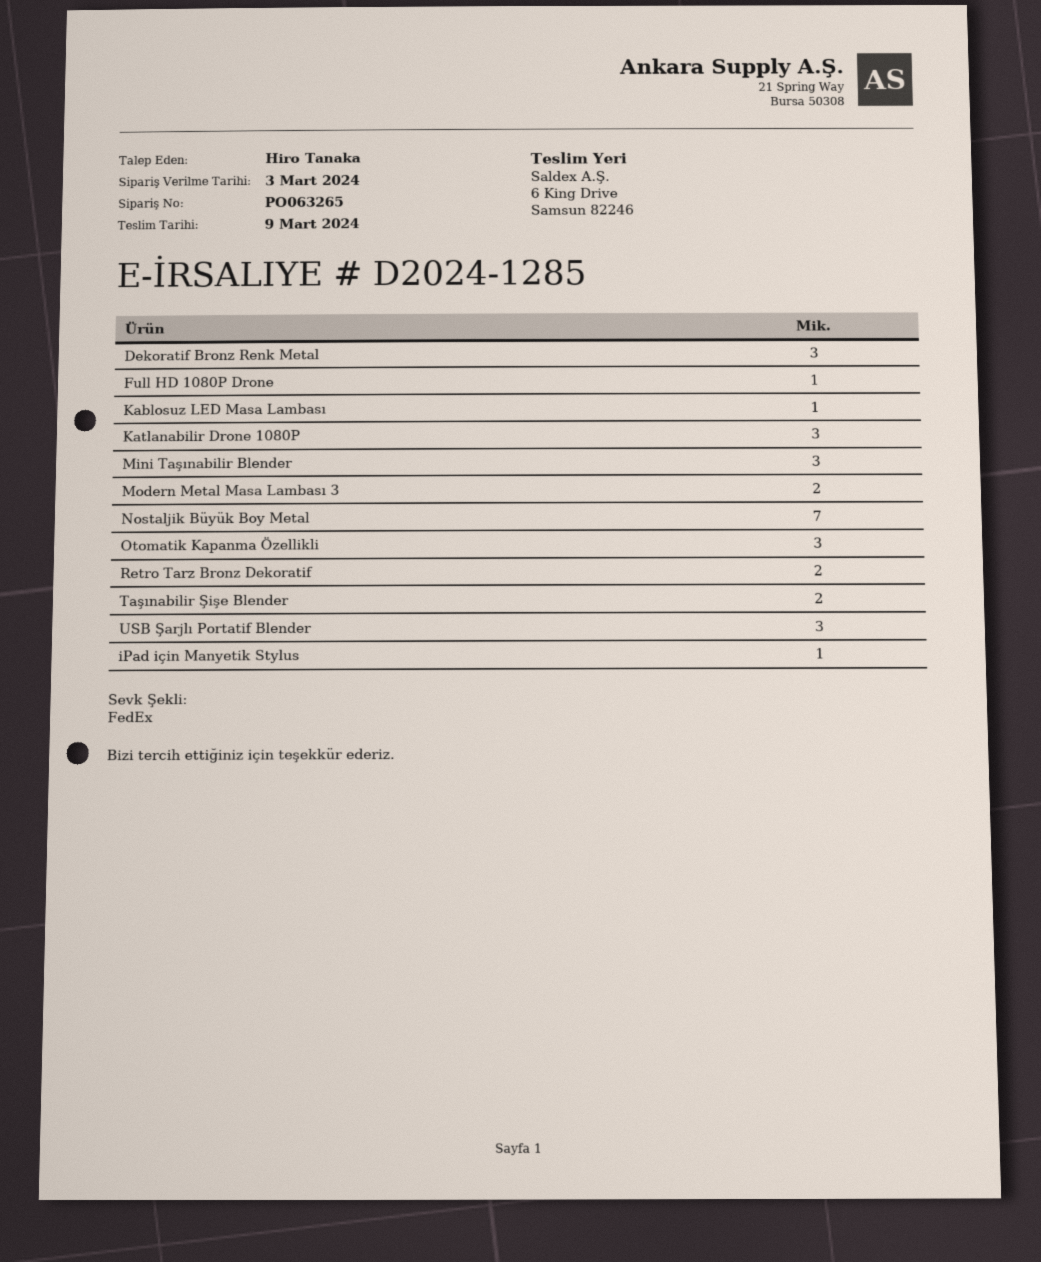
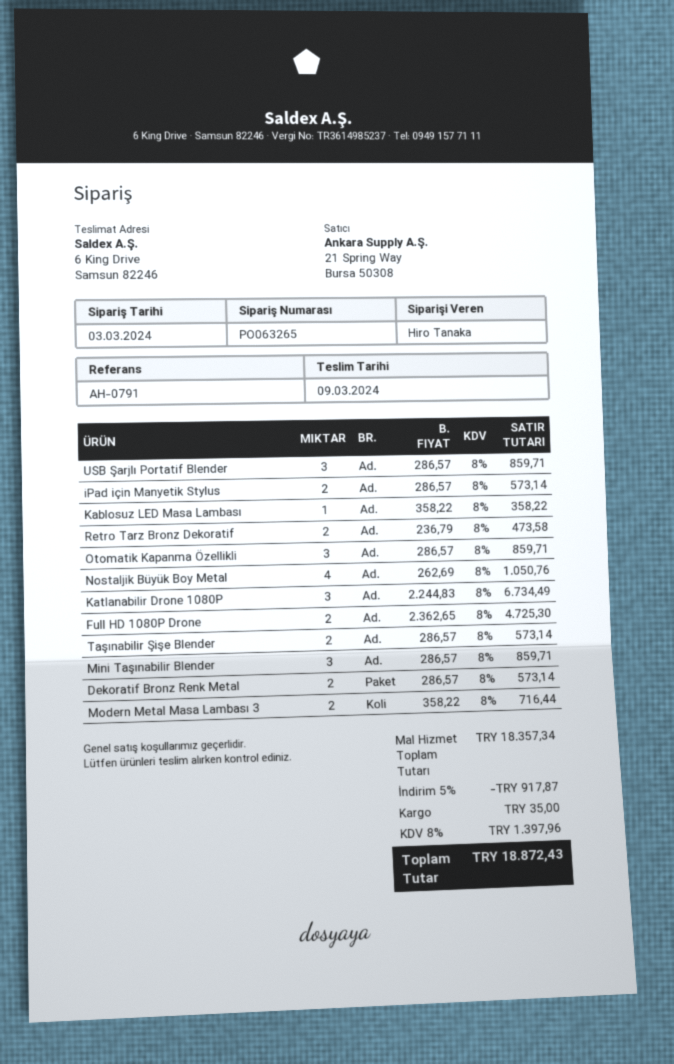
Dekoratif Bronz Renk Metal: 3 -> 2
Full HD 1080P Drone: 1 -> 2
Nostaljik Büyük Boy Metal: 7 -> 4
iPad için Manyetik Stylus: 1 -> 2

